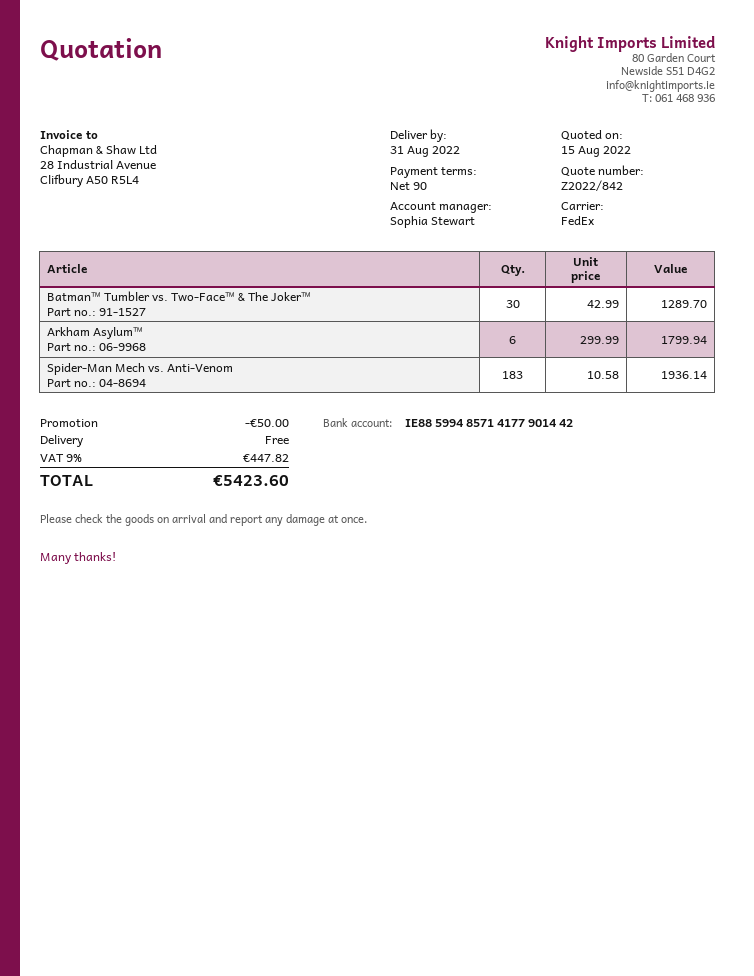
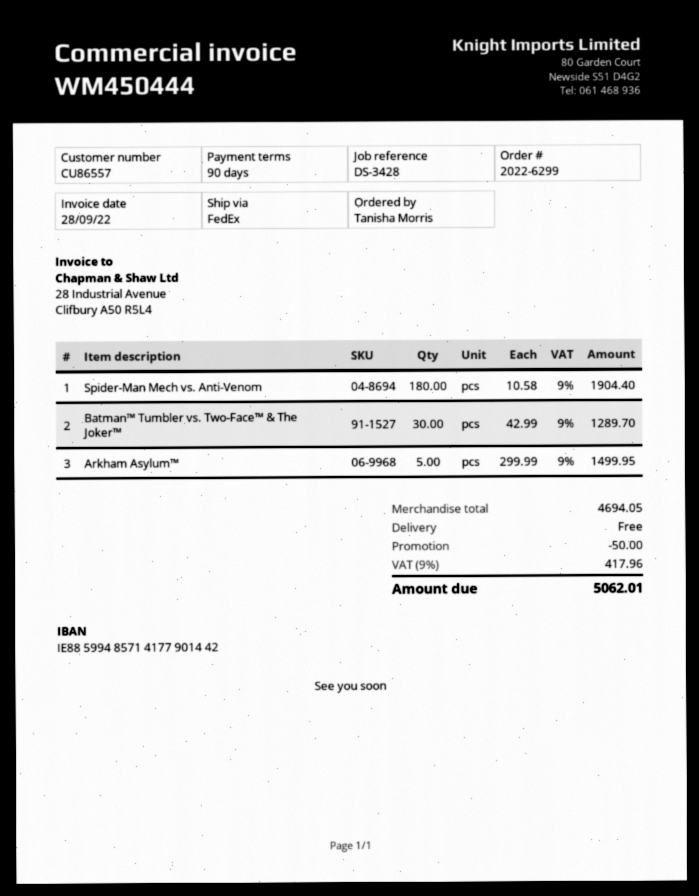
Arkham Asylum™: 6 x 299.99 = 1799.94 -> 5 x 299.99 = 1499.95
Spider-Man Mech vs. Anti-Venom: 183 x 10.58 = 1936.14 -> 180 x 10.58 = 1904.40
tax: 9% = 447.82 -> 9% = 417.96
total: 5423.60 -> 5062.01

